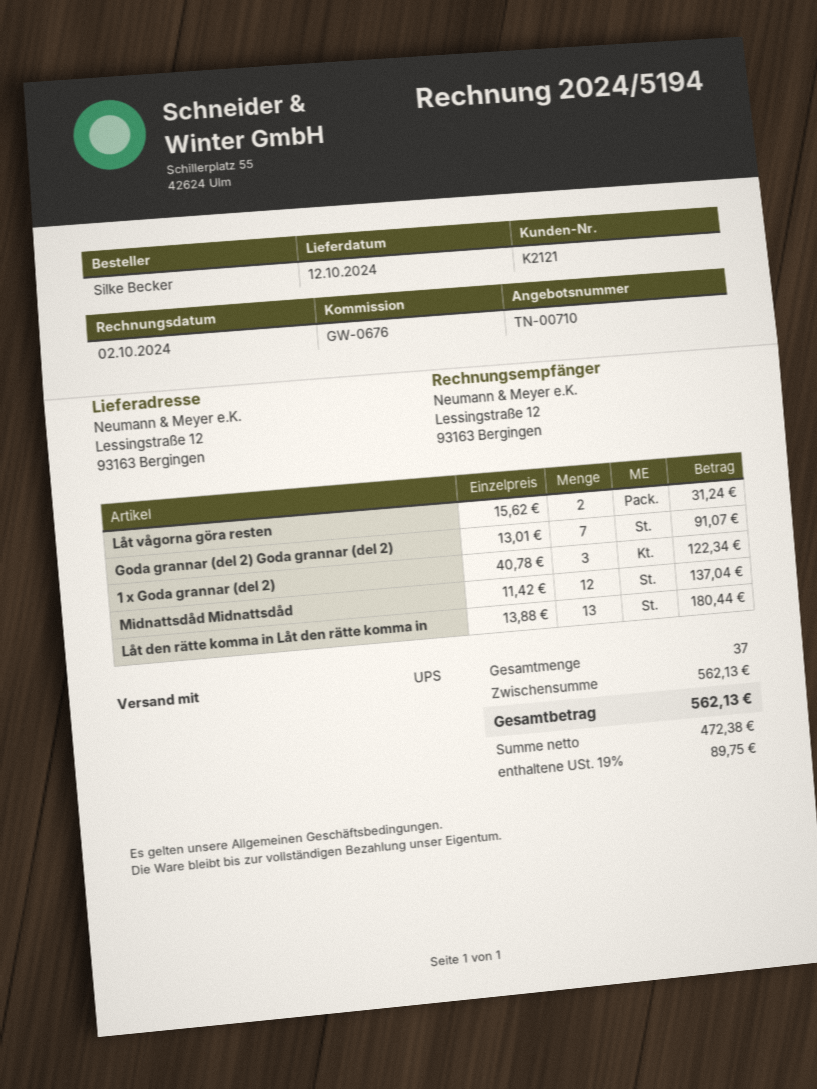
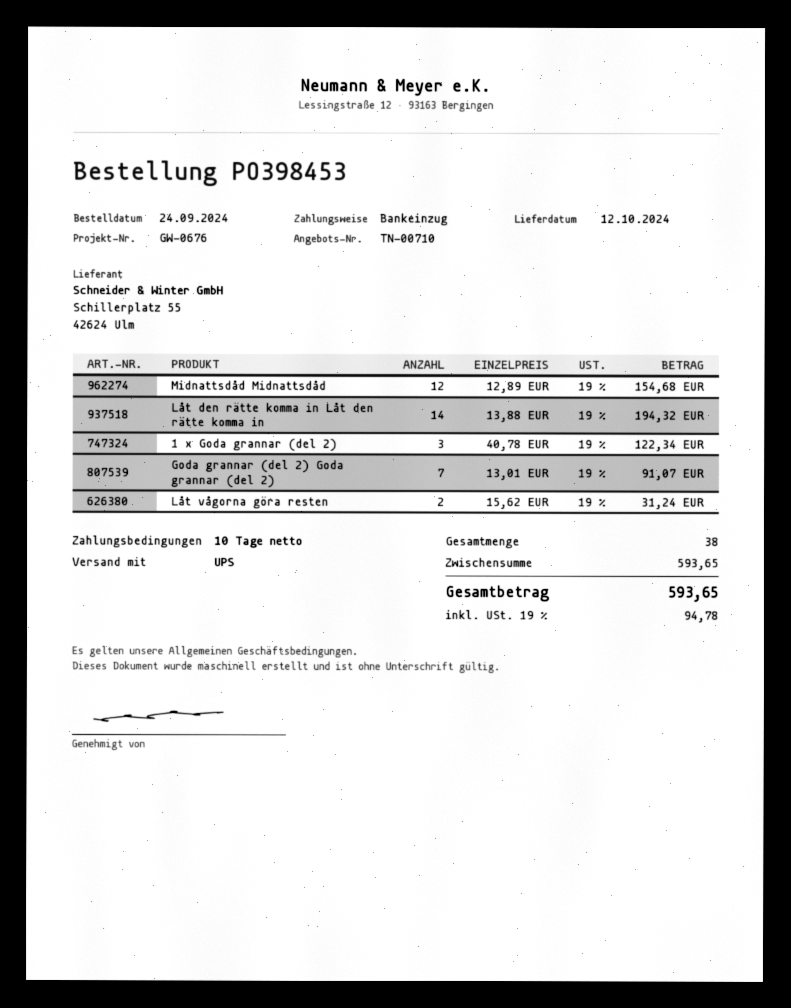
Midnattsdåd Midnattsdåd: 12 x 11.42 = 137.04 -> 12 x 12.89 = 154.68
Låt den rätte komma in Låt den rätte komma in: 13 x 13.88 = 180.44 -> 14 x 13.88 = 194.32
total quantity: 37 -> 38
subtotal: 562.13 -> 593.65
tax: 19% = 89.75 -> 19% = 94.78
total: 562.13 -> 593.65

